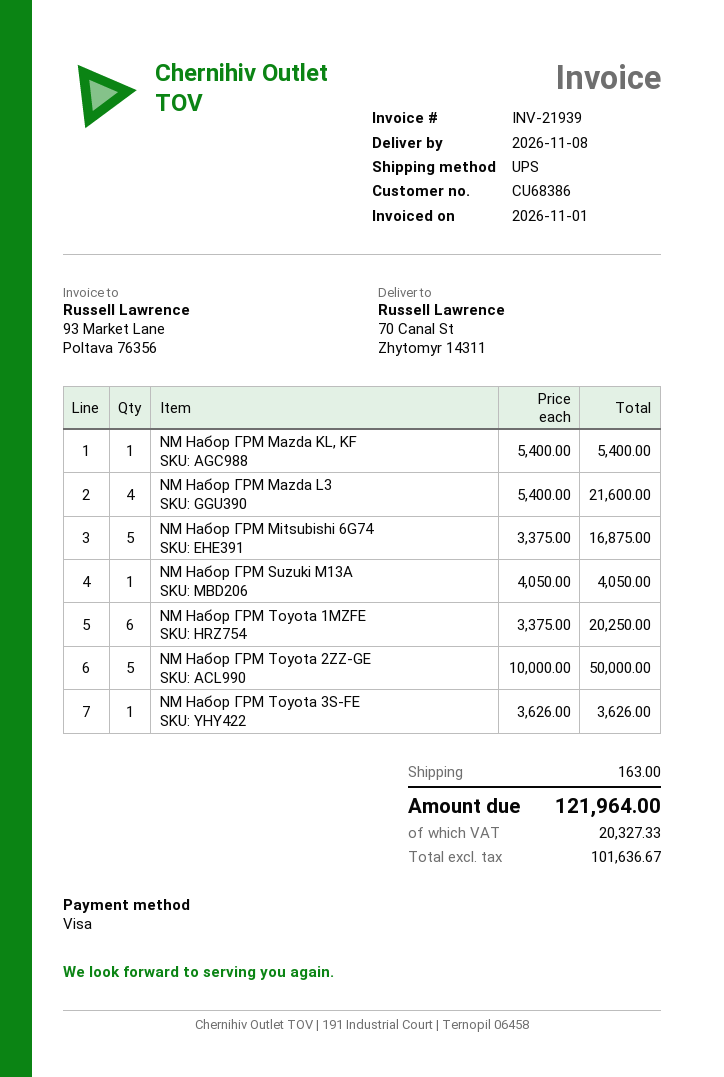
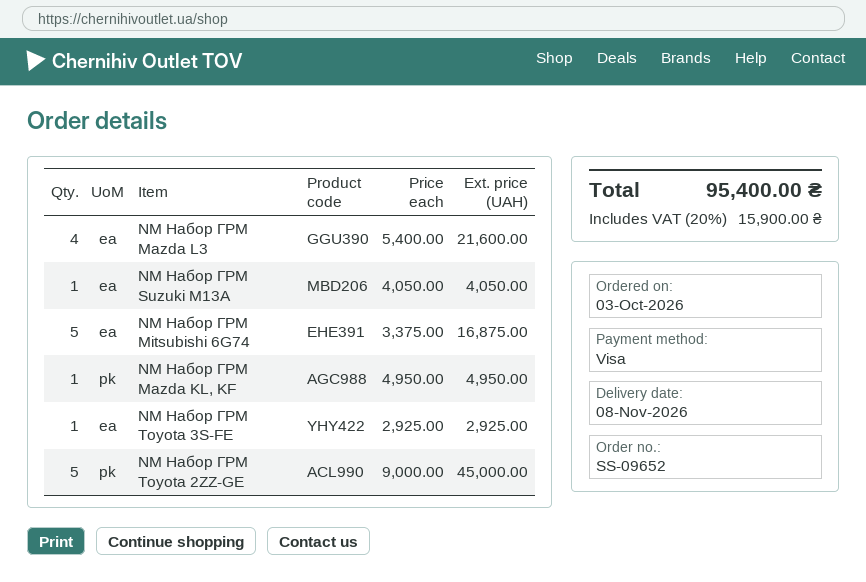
NM Набор ГРМ Mazda KL, KF: 1 x 5400.00 = 5400.00 -> 1 x 4950.00 = 4950.00
NM Набор ГРМ Toyota 1MZFE: 6 x 3375.00 = 20250.00 -> none
NM Набор ГРМ Toyota 2ZZ-GE: 5 x 10000.00 = 50000.00 -> 5 x 9000.00 = 45000.00
NM Набор ГРМ Toyota 3S-FE: 1 x 3626.00 = 3626.00 -> 1 x 2925.00 = 2925.00
shipping: 163.00 -> none
tax: 20327.33 -> 15900.00
total: 121964.00 -> 95400.00

